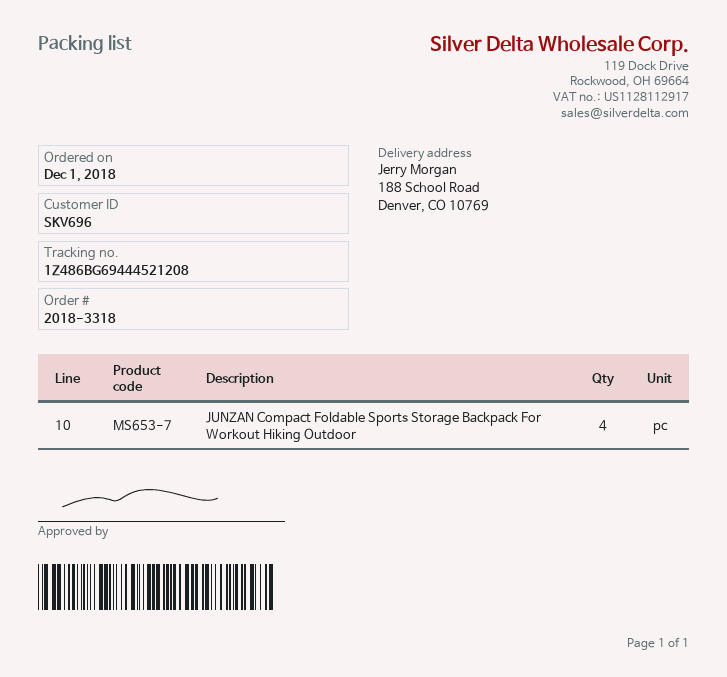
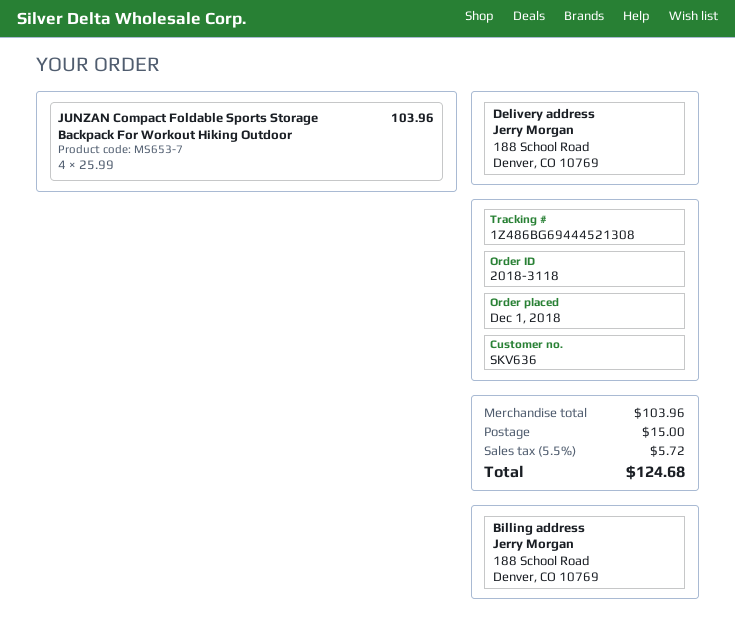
order number: 2018-3318 -> 2018-3118
customer number: SKV696 -> SKV636
tracking number: 1Z486BG69444521208 -> 1Z486BG69444521308

